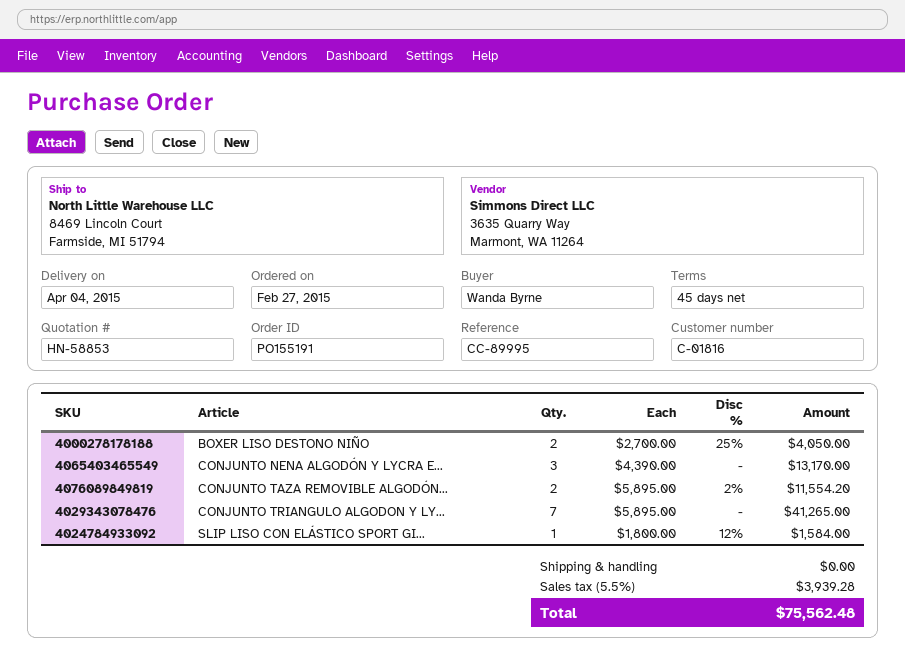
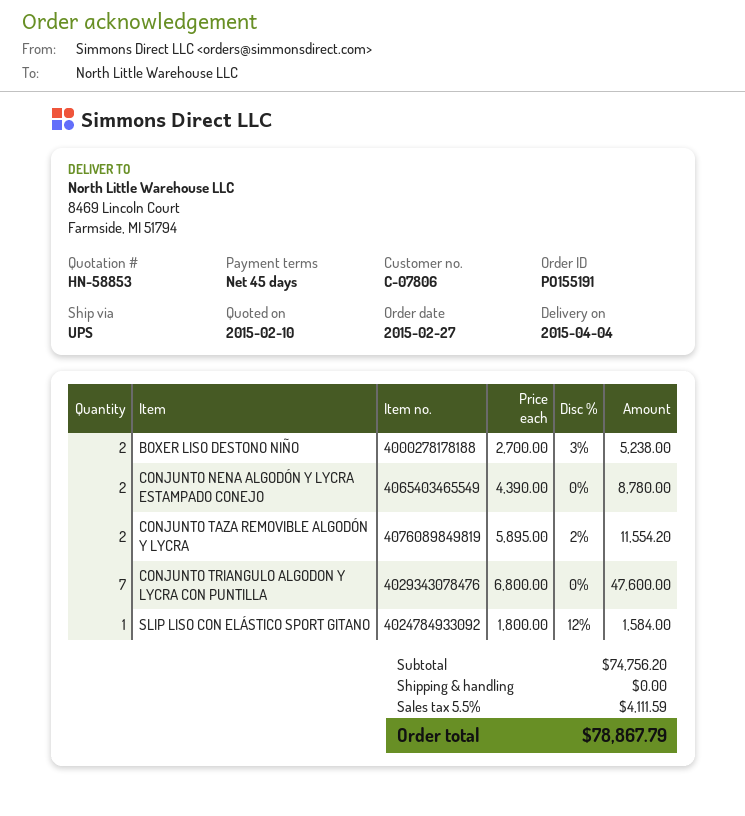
customer number: C-01816 -> C-07806
BOXER LISO DESTONO NIÑO: 2 x 2700.00 - 25% = 4050.00 -> 2 x 2700.00 - 3% = 5238.00
CONJUNTO NENA ALGODÓN Y LYCRA E...: 3 x 4390.00 = 13170.00 -> 2 x 4390.00 = 8780.00
CONJUNTO TRIANGULO ALGODON Y LY...: 7 x 5895.00 = 41265.00 -> 7 x 6800.00 = 47600.00
tax: 5.5% = 3939.28 -> 5.5% = 4111.59
total: 75562.48 -> 78867.79

